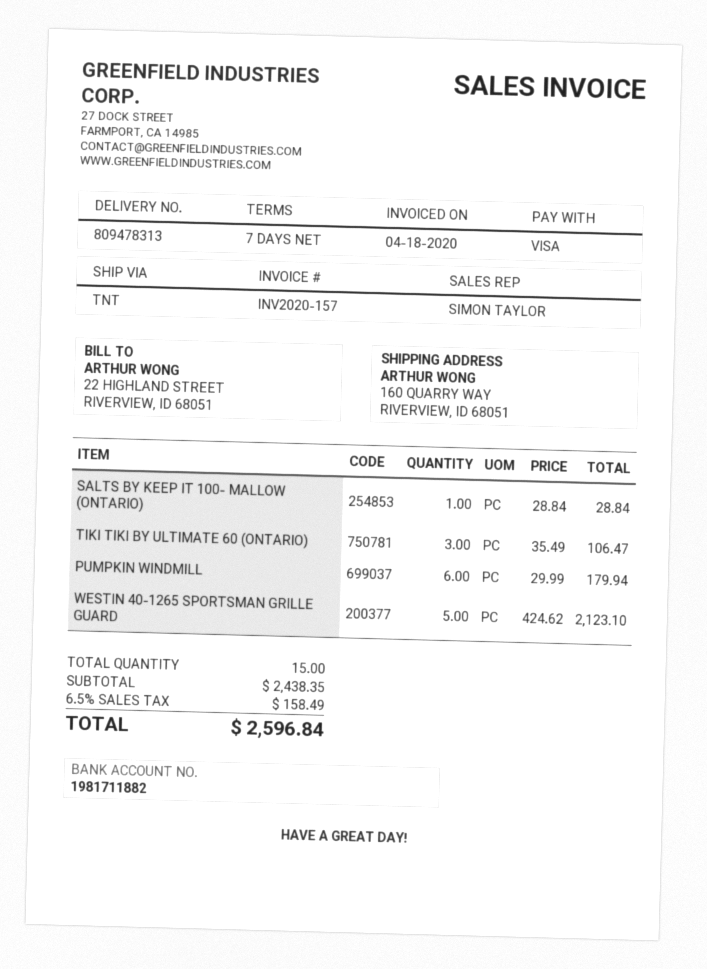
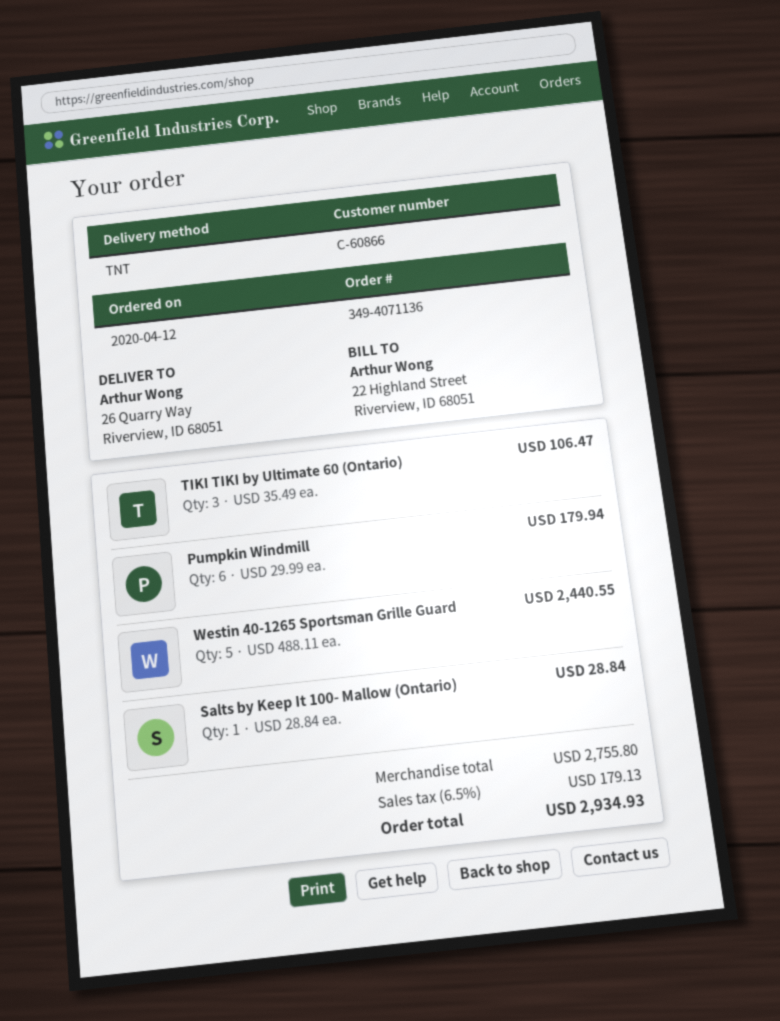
ship to: 160 QUARRY WAY, RIVERVIEW, ID 68051 -> 26 Quarry Way, Riverview, ID 68051
WESTIN 40-1265 SPORTSMAN GRILLE GUARD: 5 x 424.62 = 2123.10 -> 5 x 488.11 = 2440.55
subtotal: 2438.35 -> 2755.80
tax: 6.5% = 158.49 -> 6.5% = 179.13
total: 2596.84 -> 2934.93

